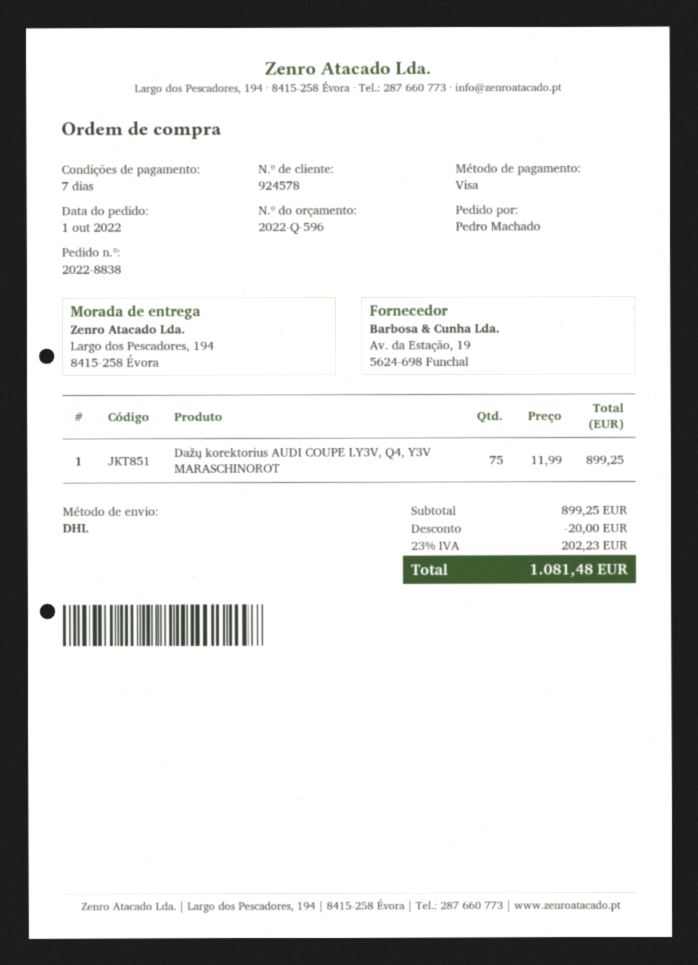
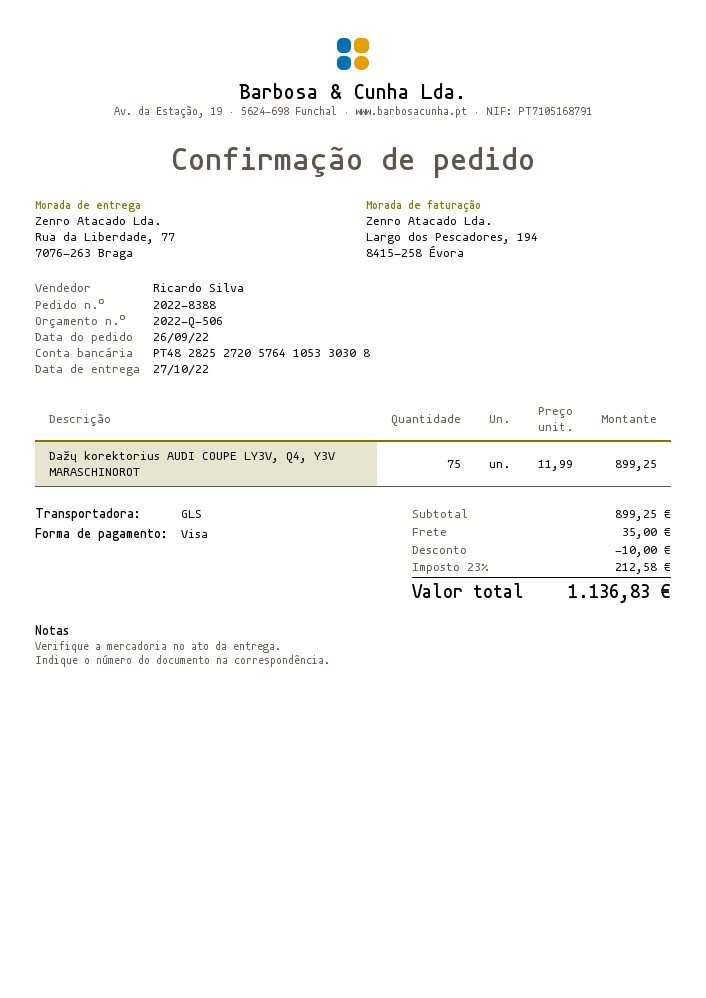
quote number: 2022-Q-596 -> 2022-Q-506
order number: 2022-8838 -> 2022-8388
order date: 2022-10-01 -> 2022-09-26
shipping method: DHL -> GLS
ship to: Largo dos Pescadores, 194, 8415-258 Évora -> Rua da Liberdade, 77, 7076-263 Braga
discount: 20.00 -> 10.00
shipping: none -> 35.00
tax: 23% = 202.23 -> 23% = 212.58
total: 1081.48 -> 1136.83

